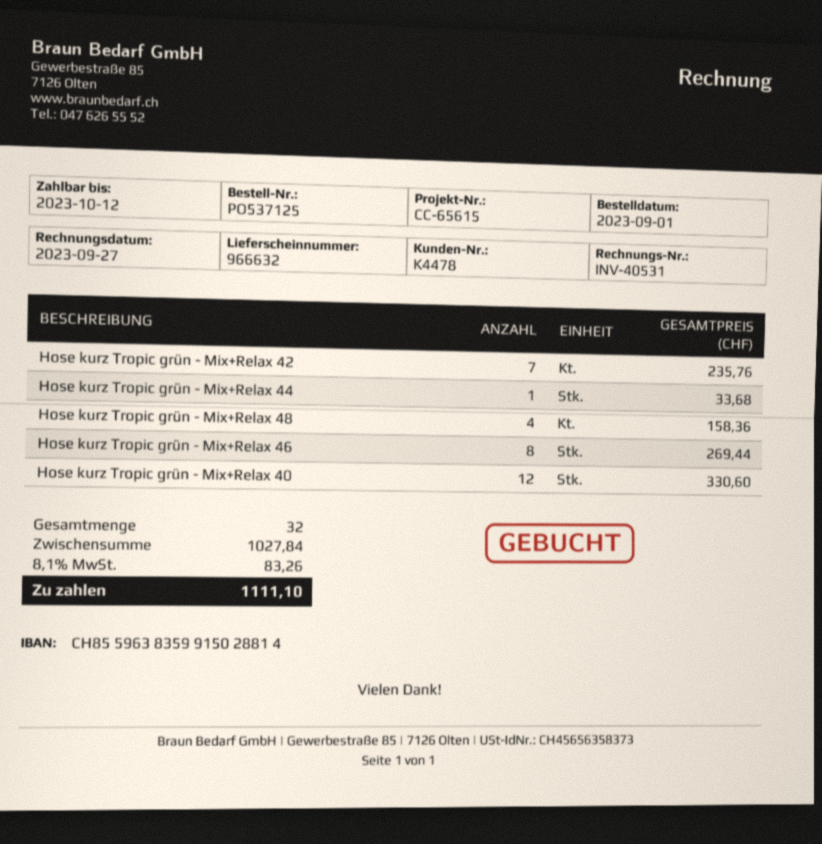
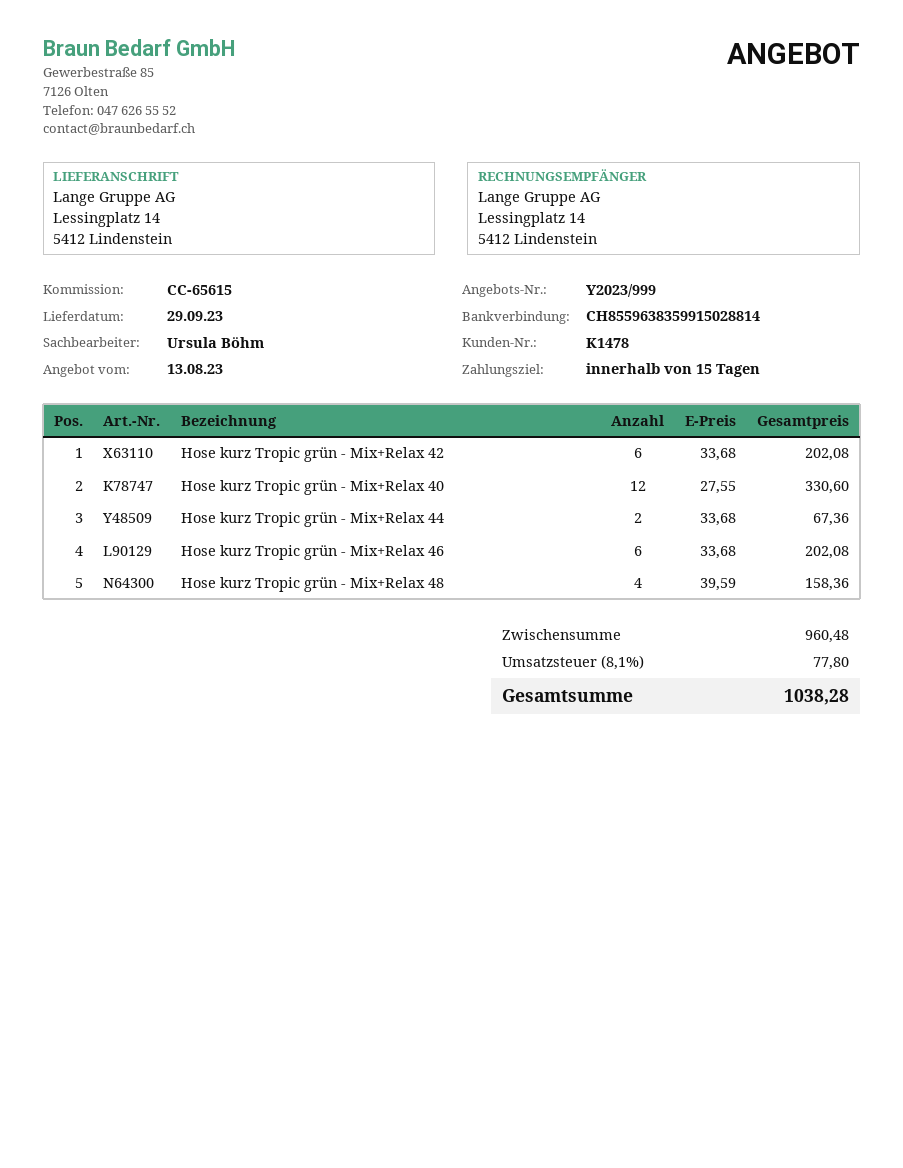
customer number: K4478 -> K1478
Hose kurz Tropic grün - Mix+Relax 42: 7 for 235.76 -> 6 for 202.08
Hose kurz Tropic grün - Mix+Relax 44: 1 for 33.68 -> 2 for 67.36
Hose kurz Tropic grün - Mix+Relax 46: 8 for 269.44 -> 6 for 202.08
subtotal: 1027.84 -> 960.48
tax: 8.1% = 83.26 -> 8.1% = 77.80
total: 1111.10 -> 1038.28

